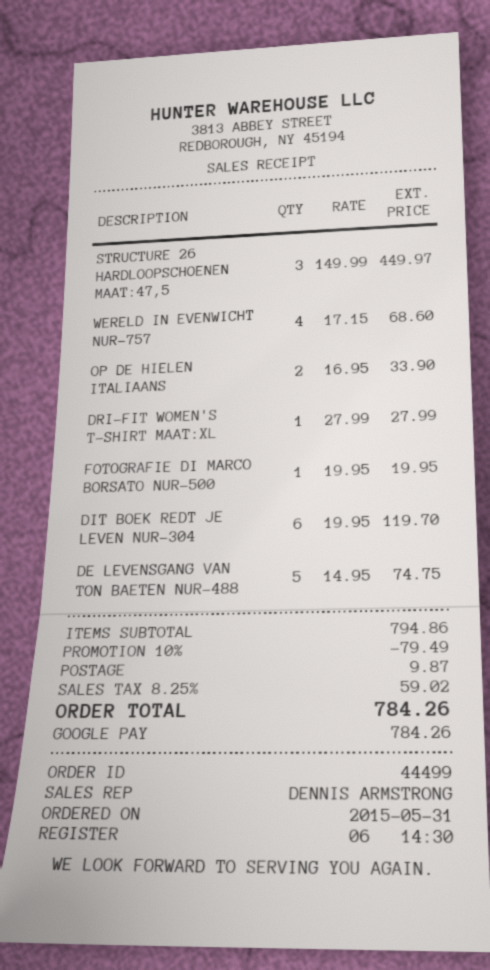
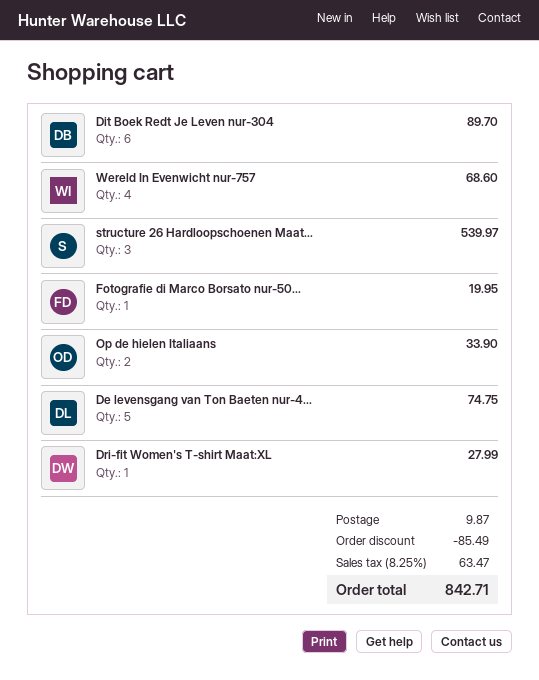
STRUCTURE 26 HARDLOOPSCHOENEN MAAT:47,5: 3 for 449.97 -> 3 for 539.97
DIT BOEK REDT JE LEVEN NUR-304: 6 for 119.70 -> 6 for 89.70
discount: 79.49 -> 85.49
tax: 8.25% = 59.02 -> 8.25% = 63.47
total: 784.26 -> 842.71

